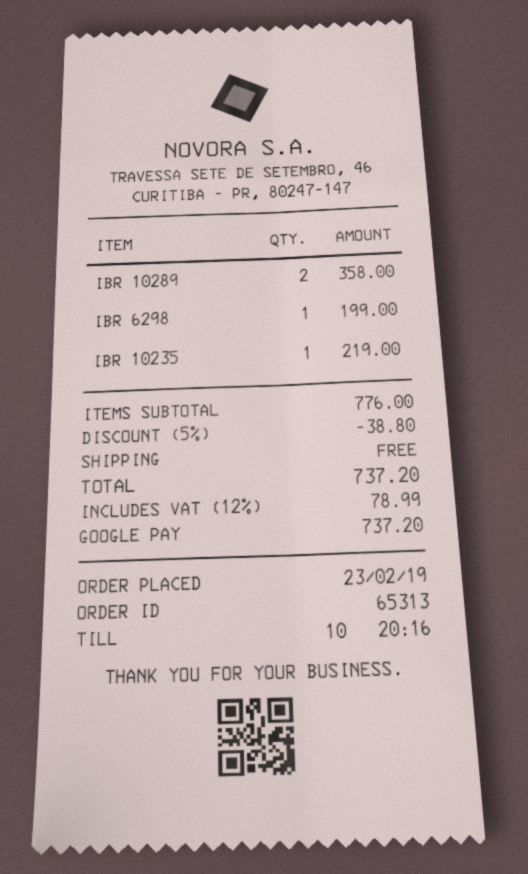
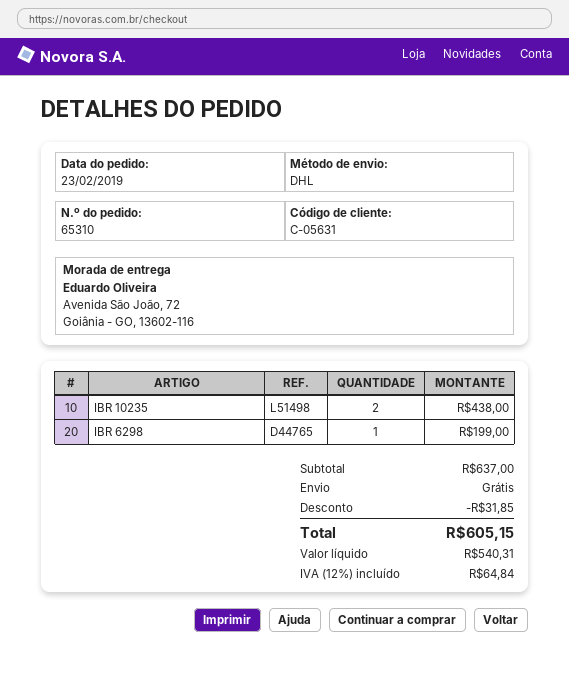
order number: 65313 -> 65310
IBR 10289: 2 for 358.00 -> none
IBR 10235: 1 for 219.00 -> 2 for 438.00
subtotal: 776.00 -> 637.00
discount: 38.80 -> 31.85
tax: 12% = 78.99 -> 12% = 64.84
total: 737.20 -> 605.15

